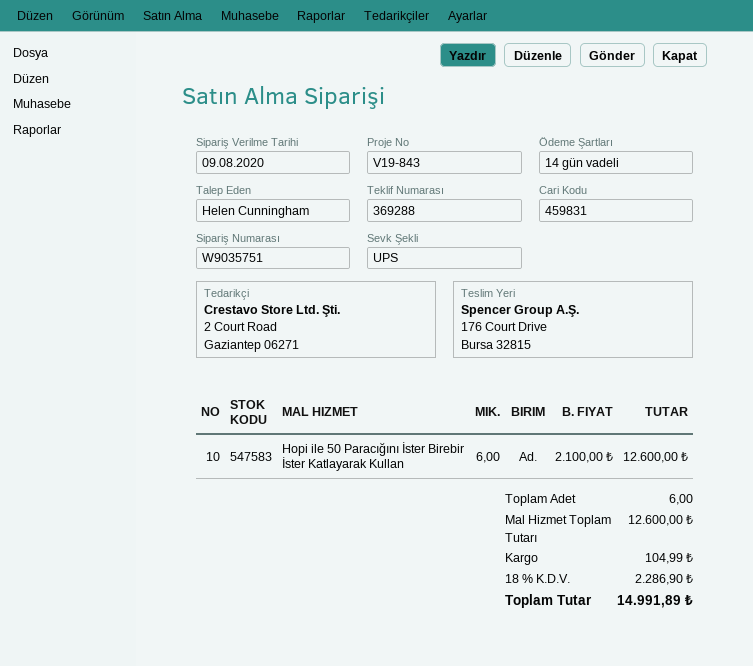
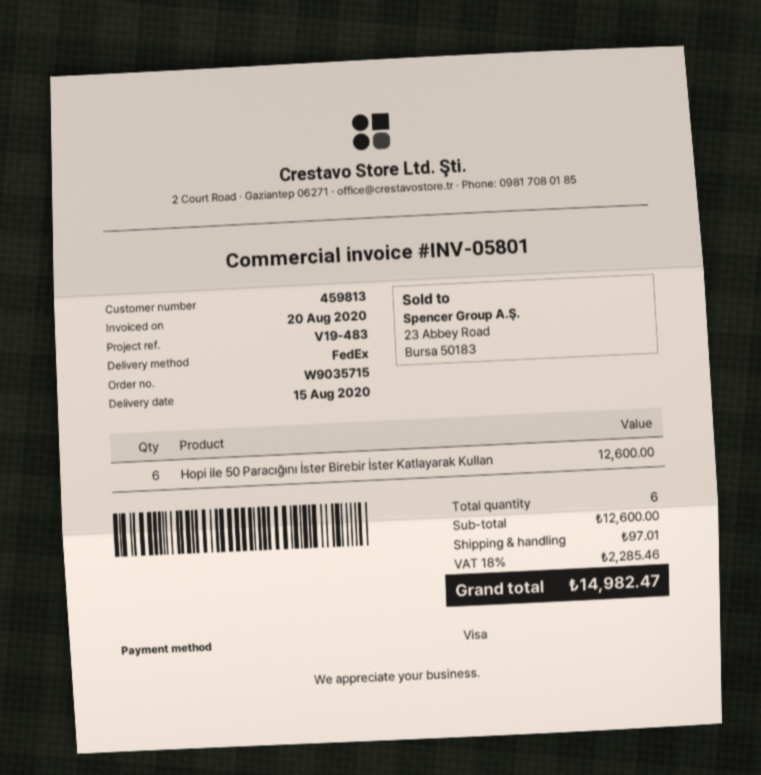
order number: W9035751 -> W9035715
customer number: 459831 -> 459813
reference: V19-843 -> V19-483
shipping method: UPS -> FedEx
shipping: 104.99 -> 97.01
tax: 18% = 2286.90 -> 18% = 2285.46
total: 14991.89 -> 14982.47

